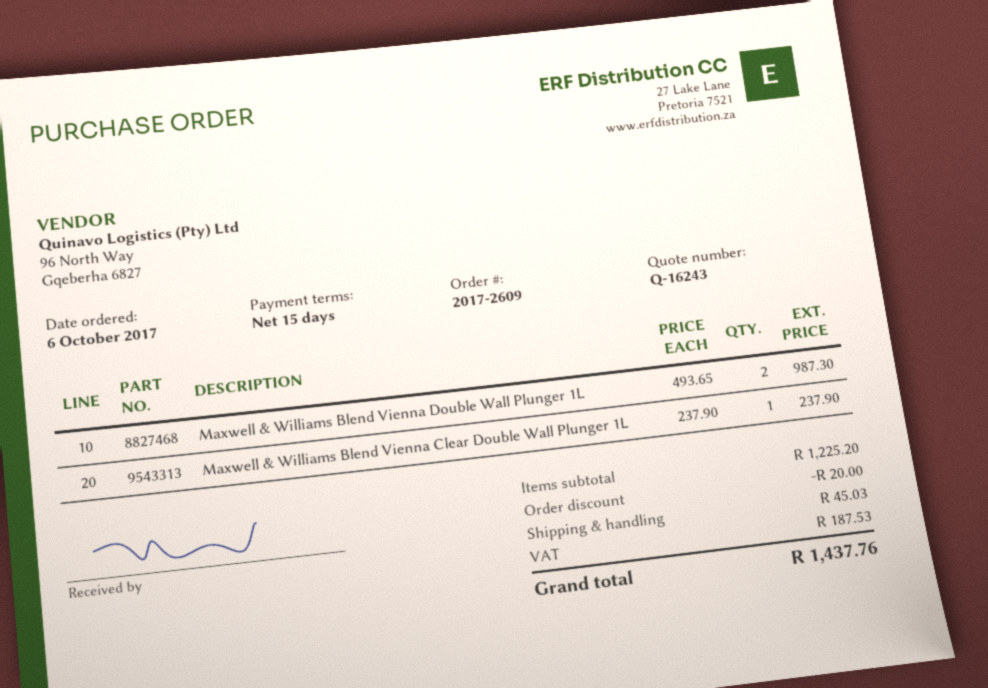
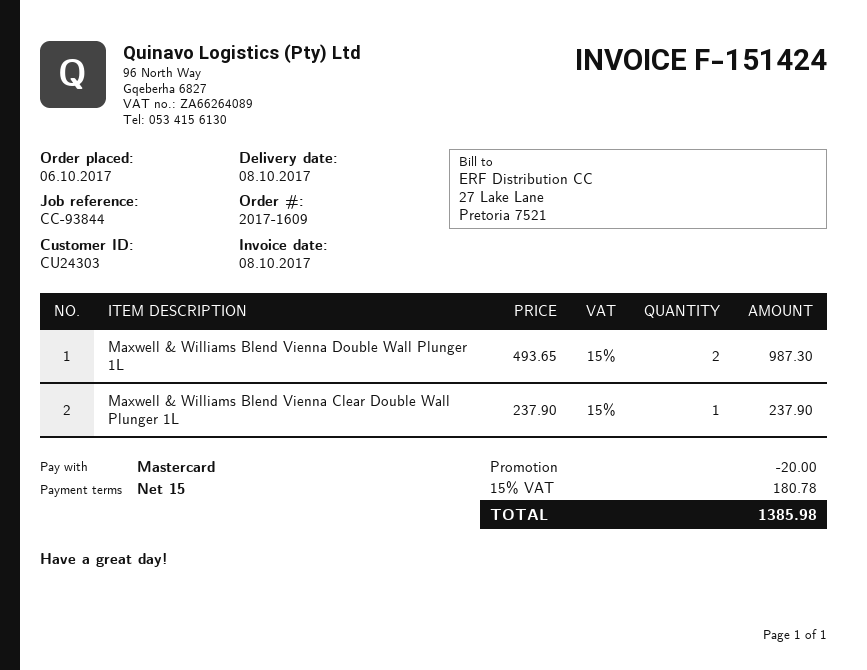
order number: 2017-2609 -> 2017-1609
shipping: 45.03 -> none
tax: 187.53 -> 180.78
total: 1437.76 -> 1385.98

